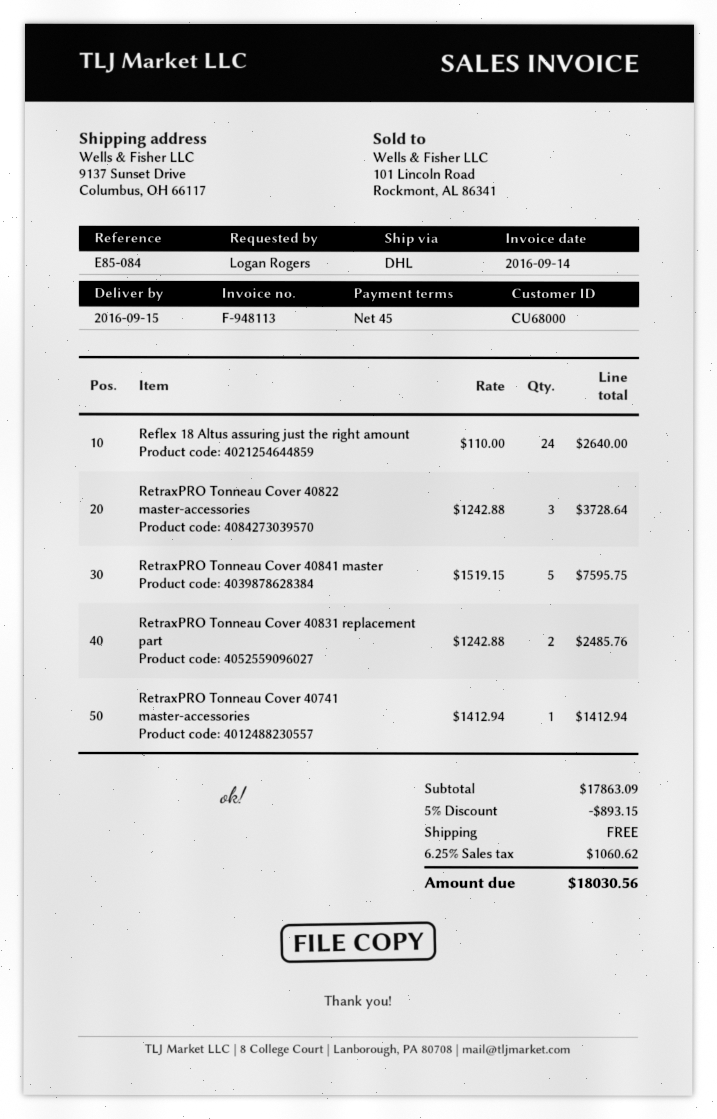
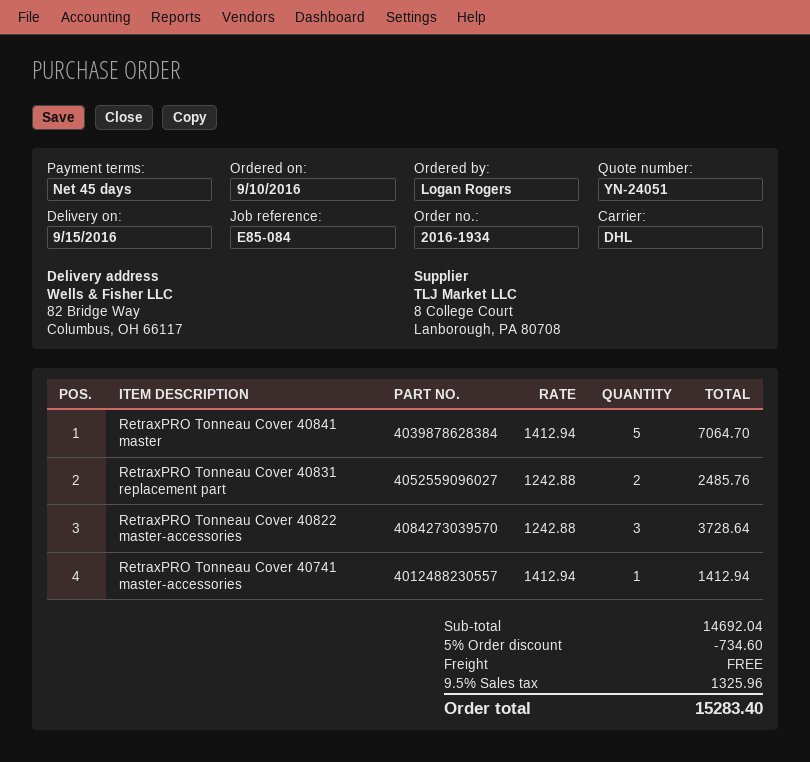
ship to: 9137 Sunset Drive, Columbus, OH 66117 -> 82 Bridge Way, Columbus, OH 66117
Reflex 18 Altus assuring just the right amount: 24 x 110.00 = 2640.00 -> none
RetraxPRO Tonneau Cover 40841 master: 5 x 1519.15 = 7595.75 -> 5 x 1412.94 = 7064.70
subtotal: 17863.09 -> 14692.04
discount: 5% = 893.15 -> 5% = 734.60
tax: 6.25% = 1060.62 -> 9.5% = 1325.96
total: 18030.56 -> 15283.40

